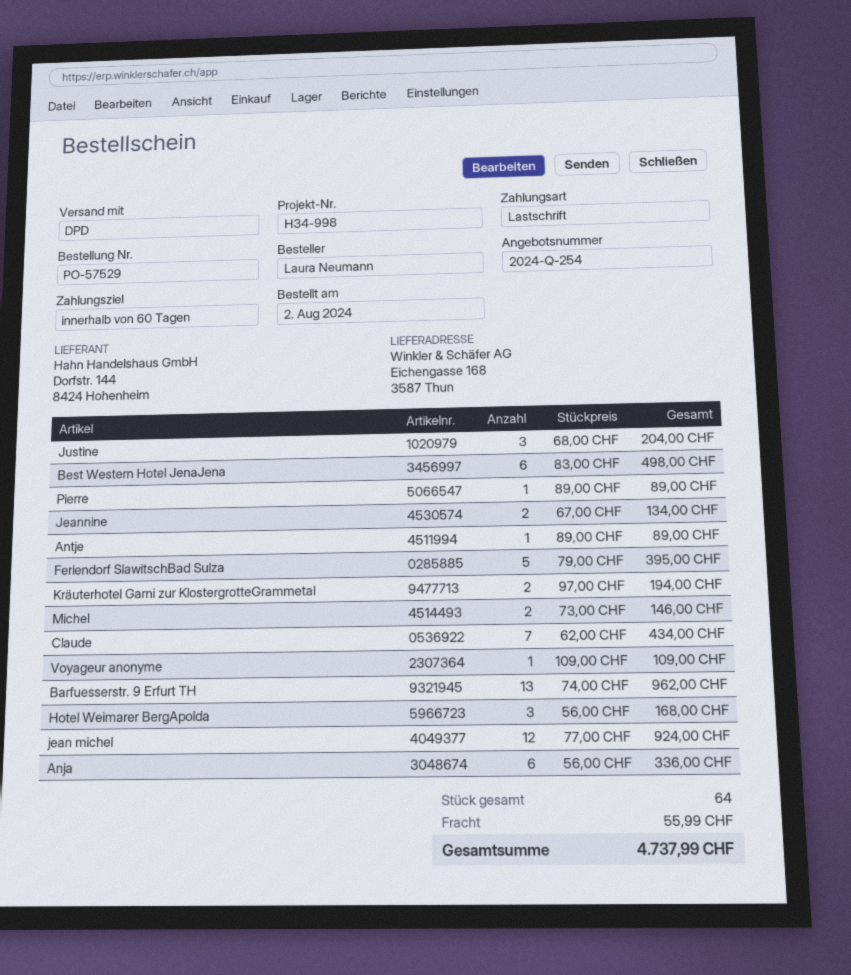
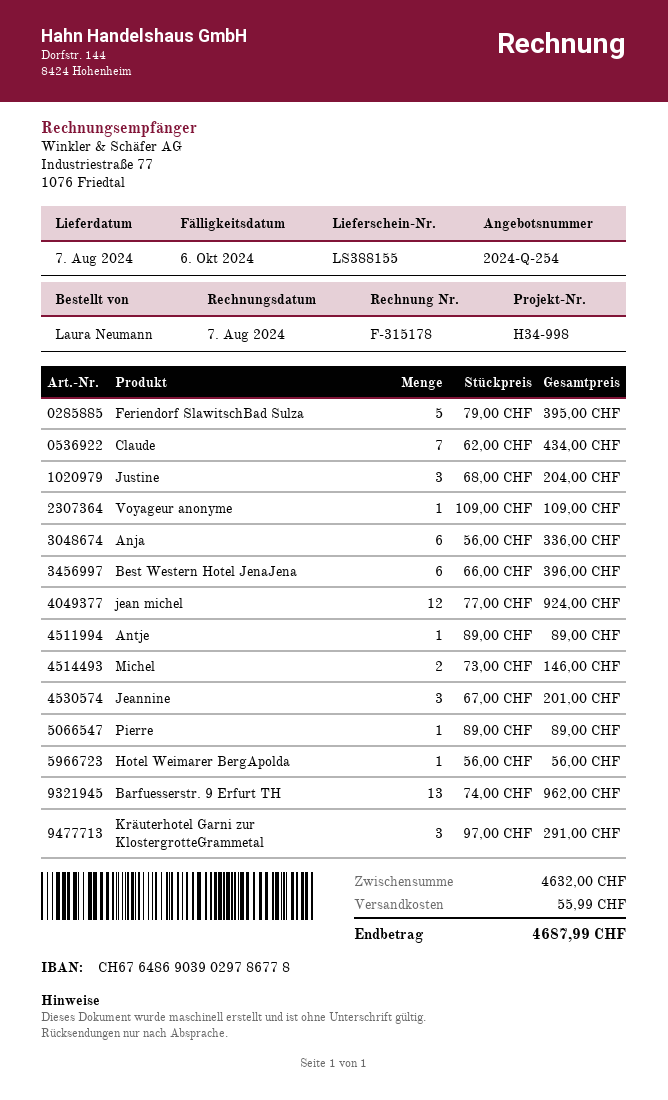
Best Western Hotel JenaJena: 6 x 83.00 = 498.00 -> 6 x 66.00 = 396.00
Jeannine: 2 x 67.00 = 134.00 -> 3 x 67.00 = 201.00
Kräuterhotel Garni zur KlostergrotteGrammetal: 2 x 97.00 = 194.00 -> 3 x 97.00 = 291.00
Hotel Weimarer BergApolda: 3 x 56.00 = 168.00 -> 1 x 56.00 = 56.00
total: 4737.99 -> 4687.99

